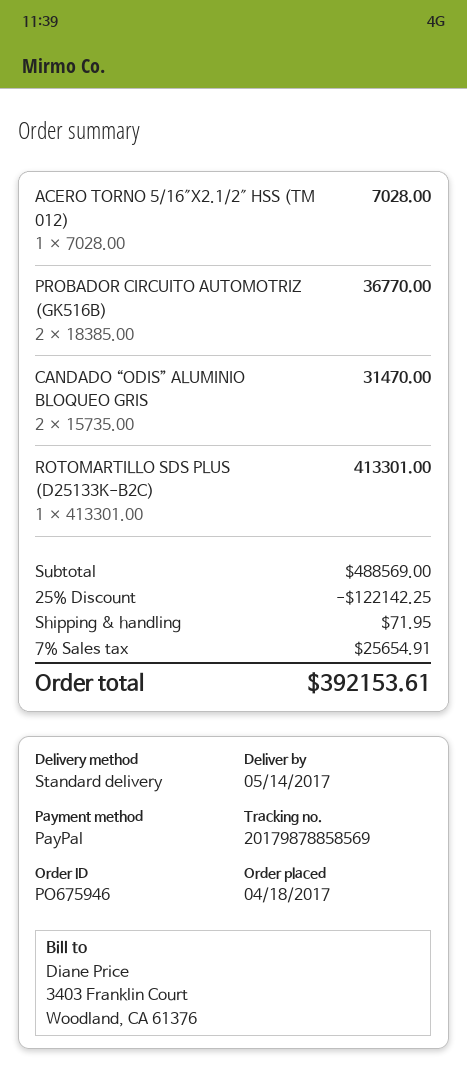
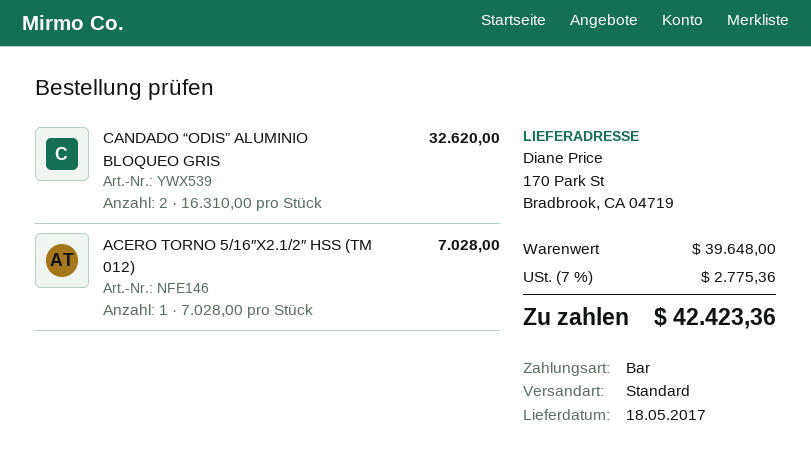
delivery date: 2017-05-14 -> 2017-05-18
payment method: PayPal -> cash
PROBADOR CIRCUITO AUTOMOTRIZ (GK516B): 2 x 18385.00 = 36770.00 -> none
CANDADO “ODIS” ALUMINIO BLOQUEO GRIS: 2 x 15735.00 = 31470.00 -> 2 x 16310.00 = 32620.00
ROTOMARTILLO SDS PLUS (D25133K-B2C): 1 x 413301.00 = 413301.00 -> none
subtotal: 488569.00 -> 39648.00
discount: 25% = 122142.25 -> none
shipping: 71.95 -> none
tax: 7% = 25654.91 -> 7% = 2775.36
total: 392153.61 -> 42423.36

